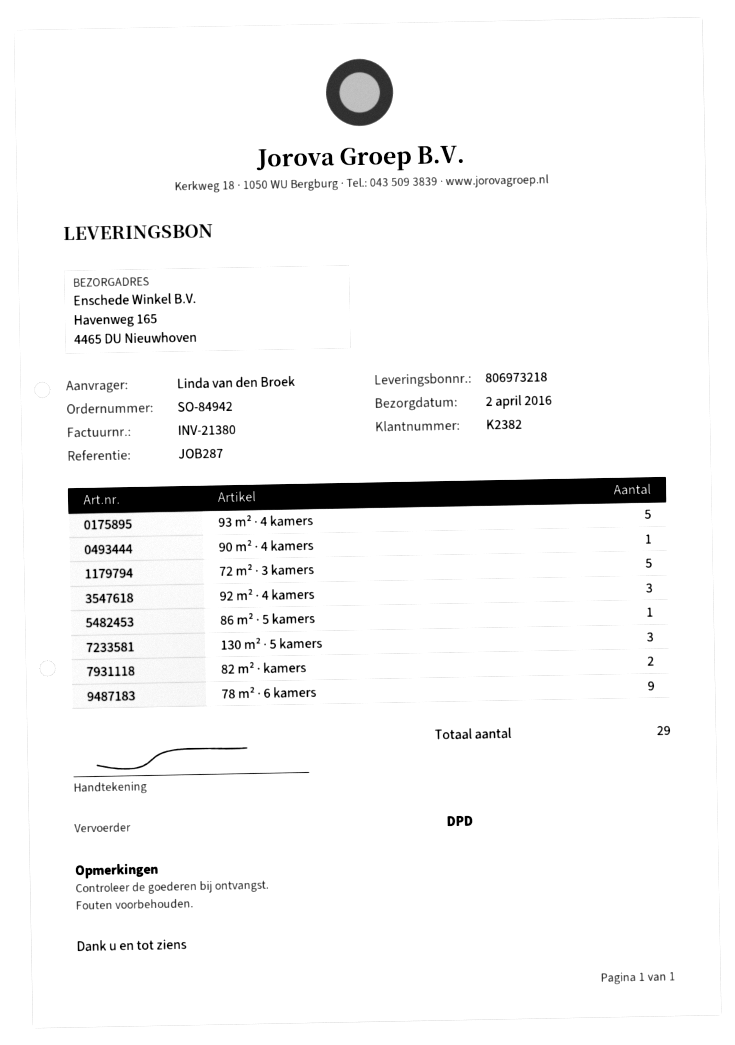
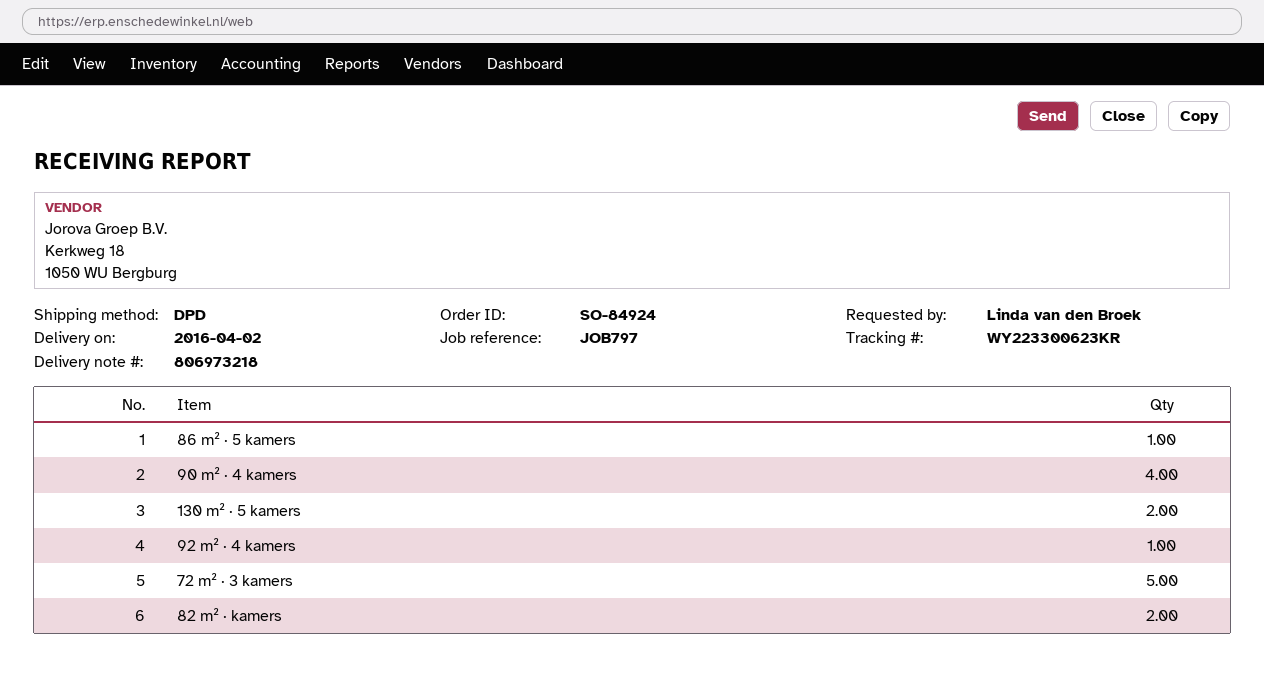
order number: SO-84942 -> SO-84924
reference: JOB287 -> JOB797
93 m² · 4 kamers: 5 -> none
90 m² · 4 kamers: 1 -> 4
92 m² · 4 kamers: 3 -> 1
130 m² · 5 kamers: 3 -> 2
78 m² · 6 kamers: 9 -> none

